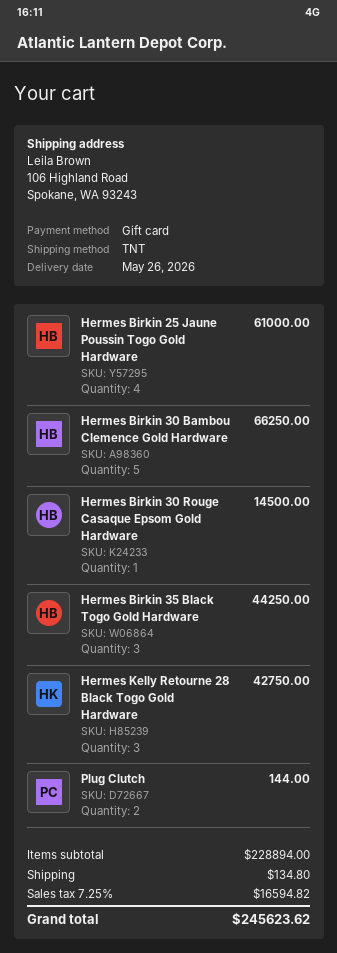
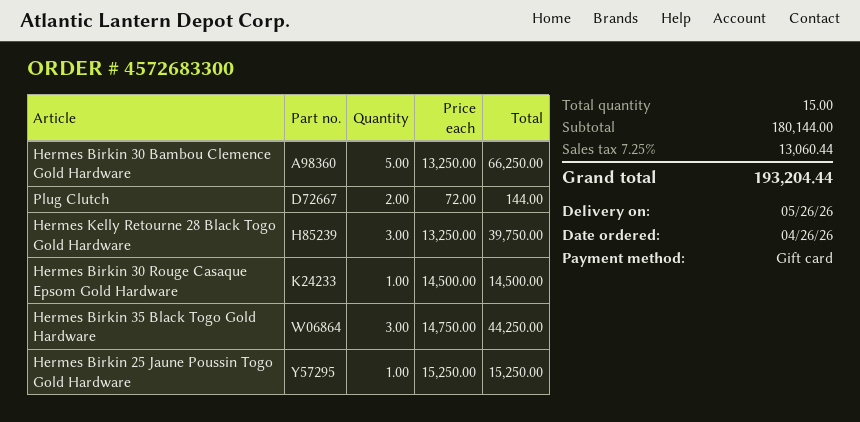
Hermes Birkin 25 Jaune Poussin Togo Gold Hardware: 4 for 61000.00 -> 1 for 15250.00
Hermes Kelly Retourne 28 Black Togo Gold Hardware: 3 for 42750.00 -> 3 for 39750.00
subtotal: 228894.00 -> 180144.00
shipping: 134.80 -> none
tax: 7.25% = 16594.82 -> 7.25% = 13060.44
total: 245623.62 -> 193204.44

